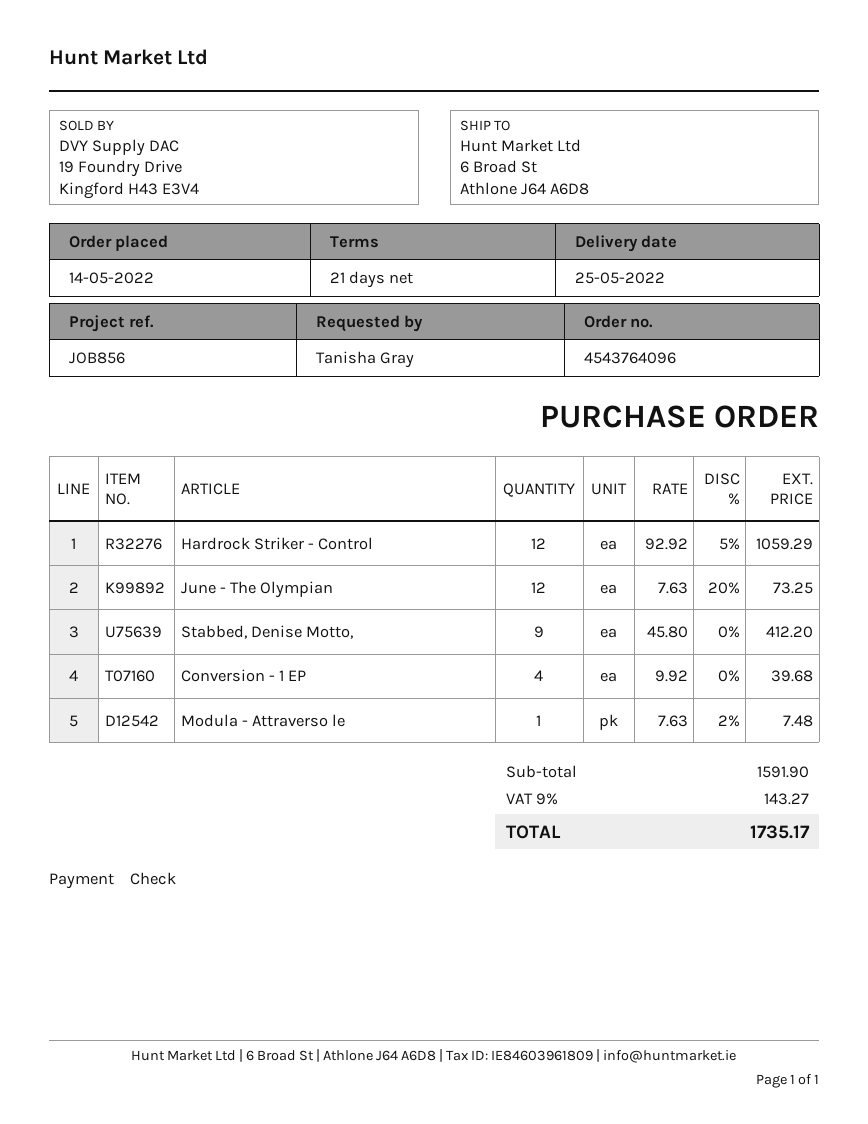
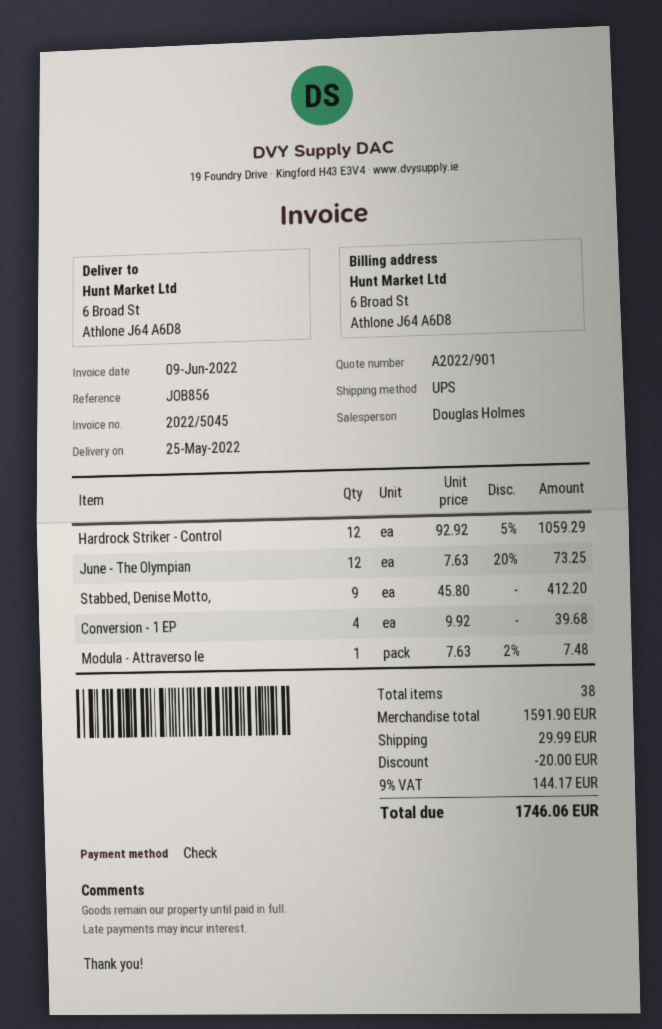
discount: none -> 20.00
shipping: none -> 29.99
tax: 9% = 143.27 -> 9% = 144.17
total: 1735.17 -> 1746.06

